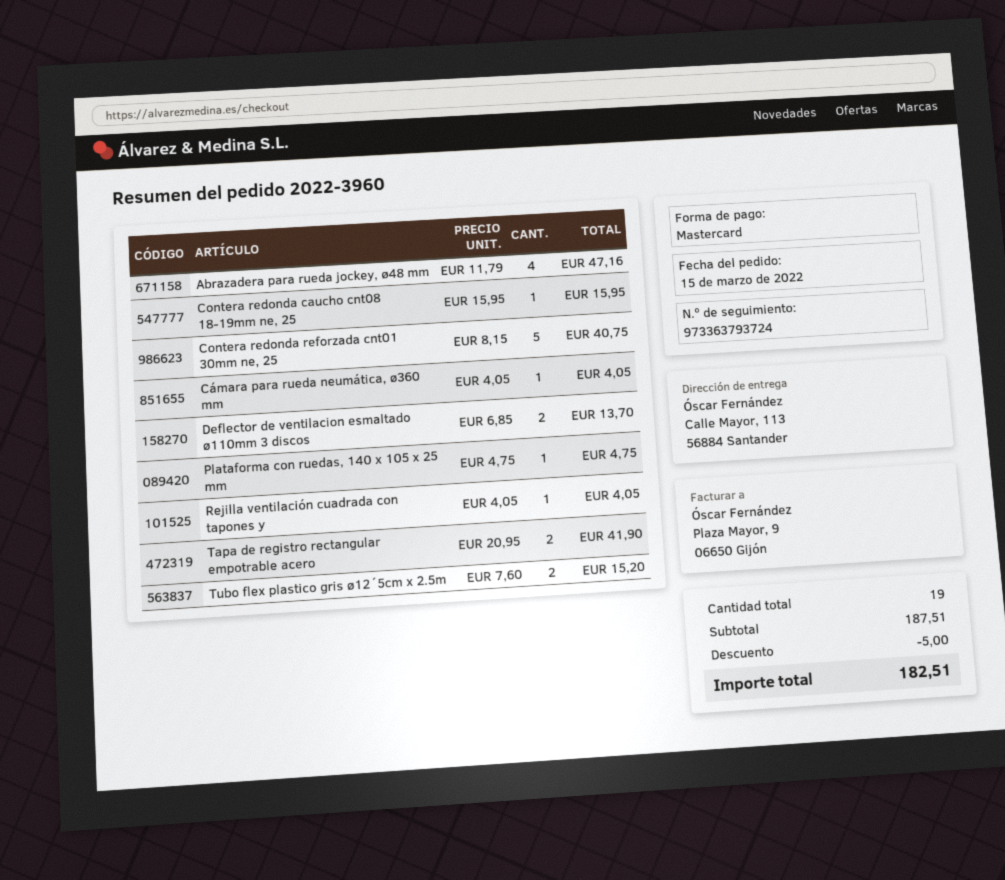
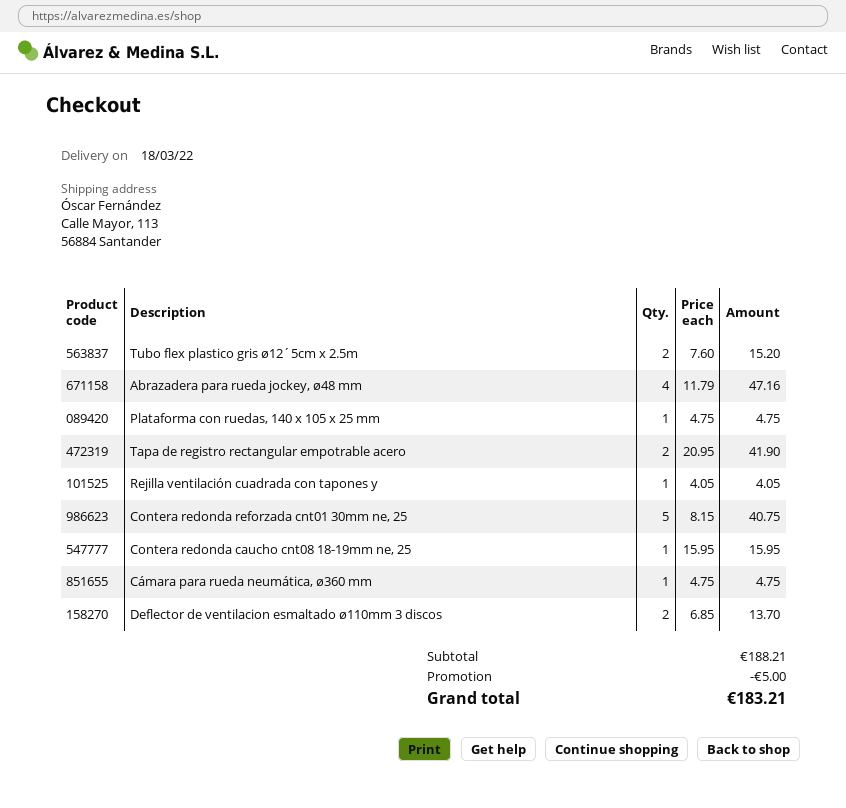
Cámara para rueda neumática, ø360 mm: 1 x 4.05 = 4.05 -> 1 x 4.75 = 4.75
subtotal: 187.51 -> 188.21
total: 182.51 -> 183.21

